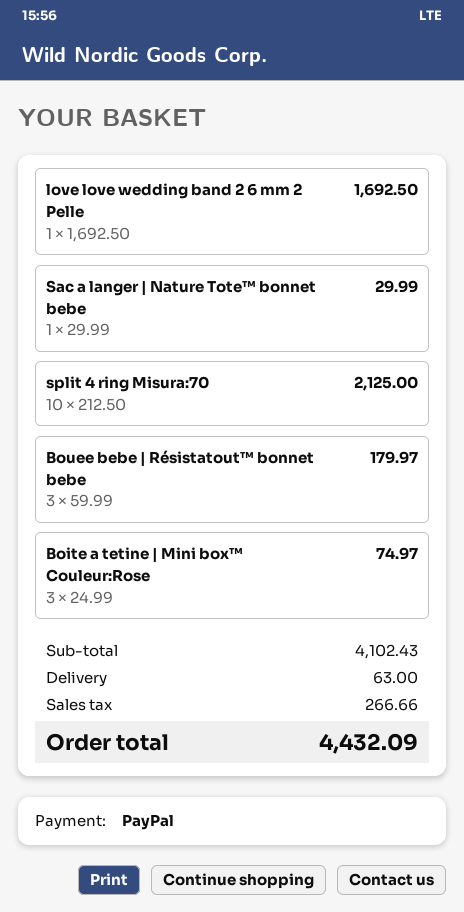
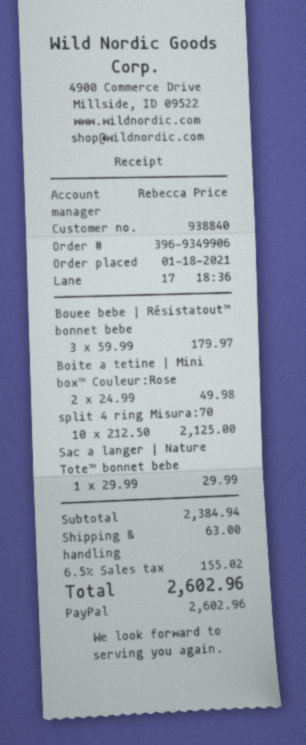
love love wedding band 2 6 mm 2 Pelle: 1 x 1692.50 = 1692.50 -> none
Boite a tetine | Mini box™ Couleur:Rose: 3 x 24.99 = 74.97 -> 2 x 24.99 = 49.98
subtotal: 4102.43 -> 2384.94
tax: 266.66 -> 155.02
total: 4432.09 -> 2602.96

